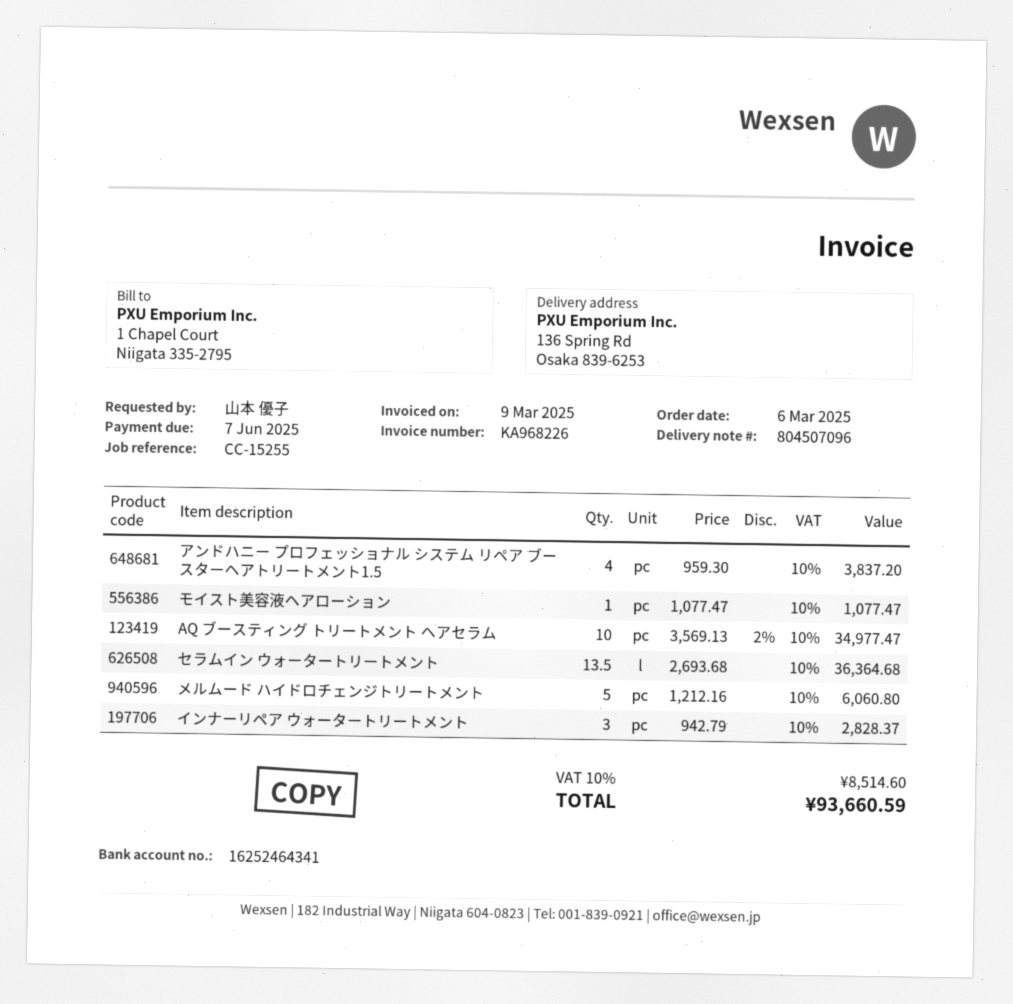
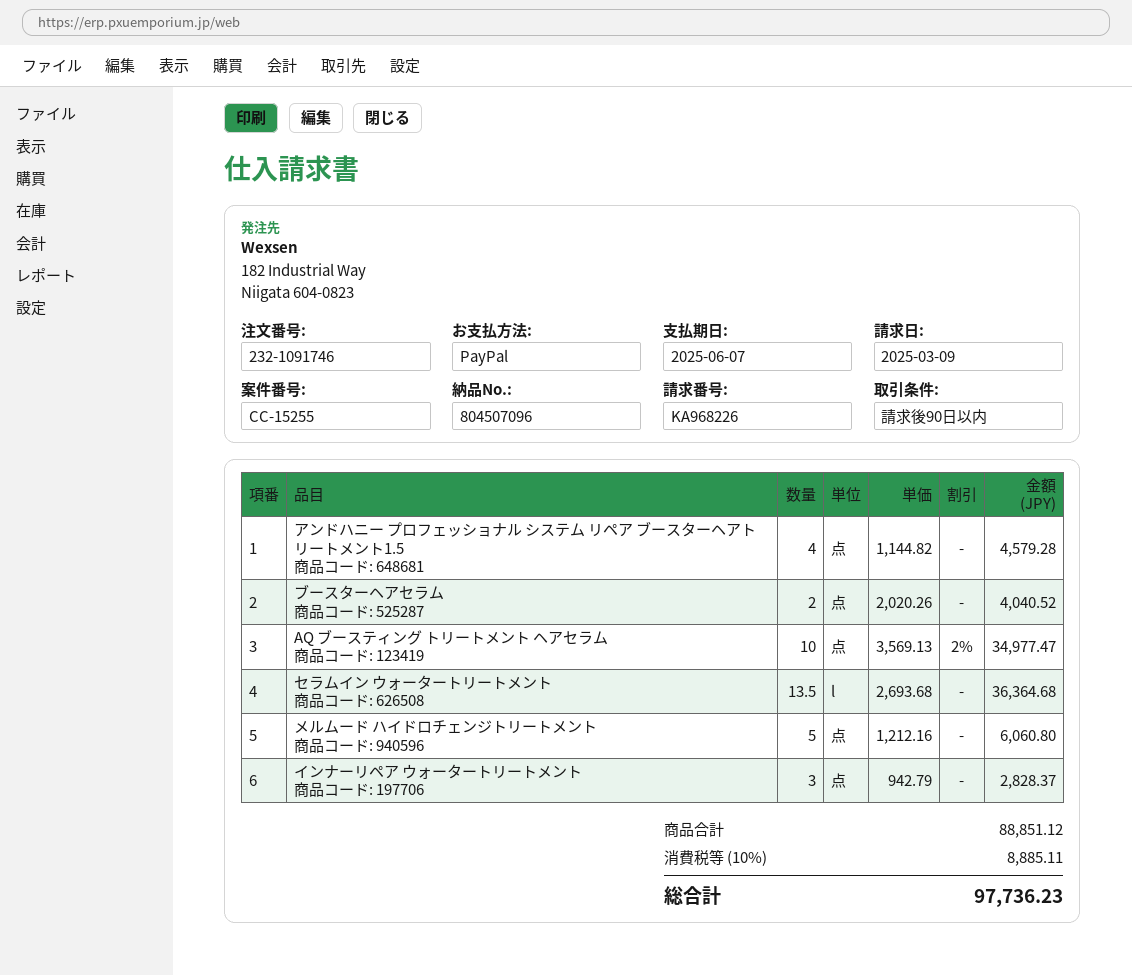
アンドハニー プロフェッショナル システム リペア ブースターヘアトリートメント1.5: 4 x 959.30 = 3837.20 -> 4 x 1144.82 = 4579.28
モイスト美容液ヘアローション: 1 x 1077.47 = 1077.47 -> none
ブースターヘアセラム: none -> 2 x 2020.26 = 4040.52
tax: 10% = 8514.60 -> 10% = 8885.11
total: 93660.59 -> 97736.23

